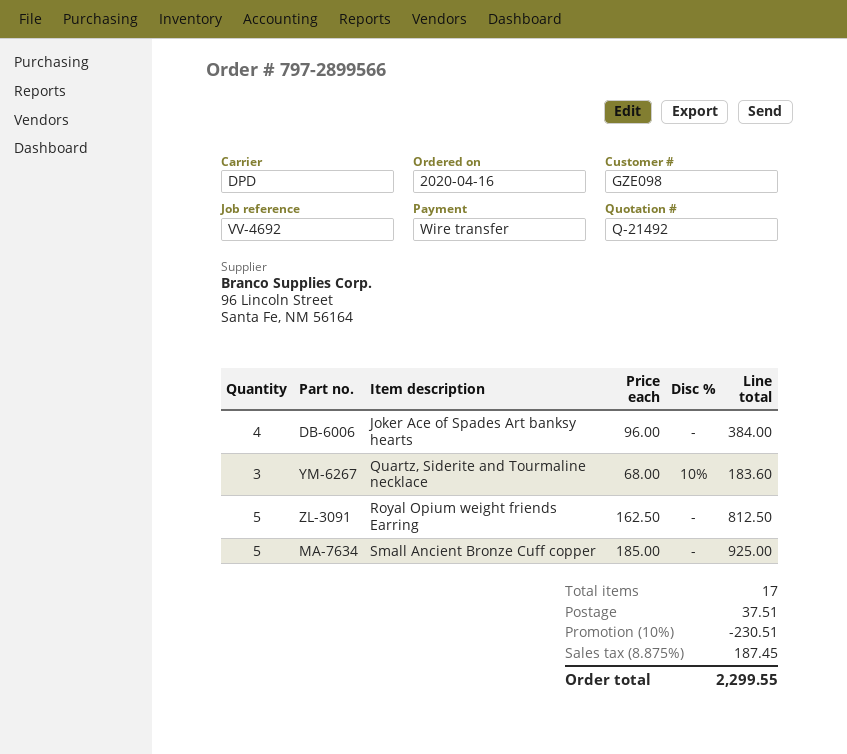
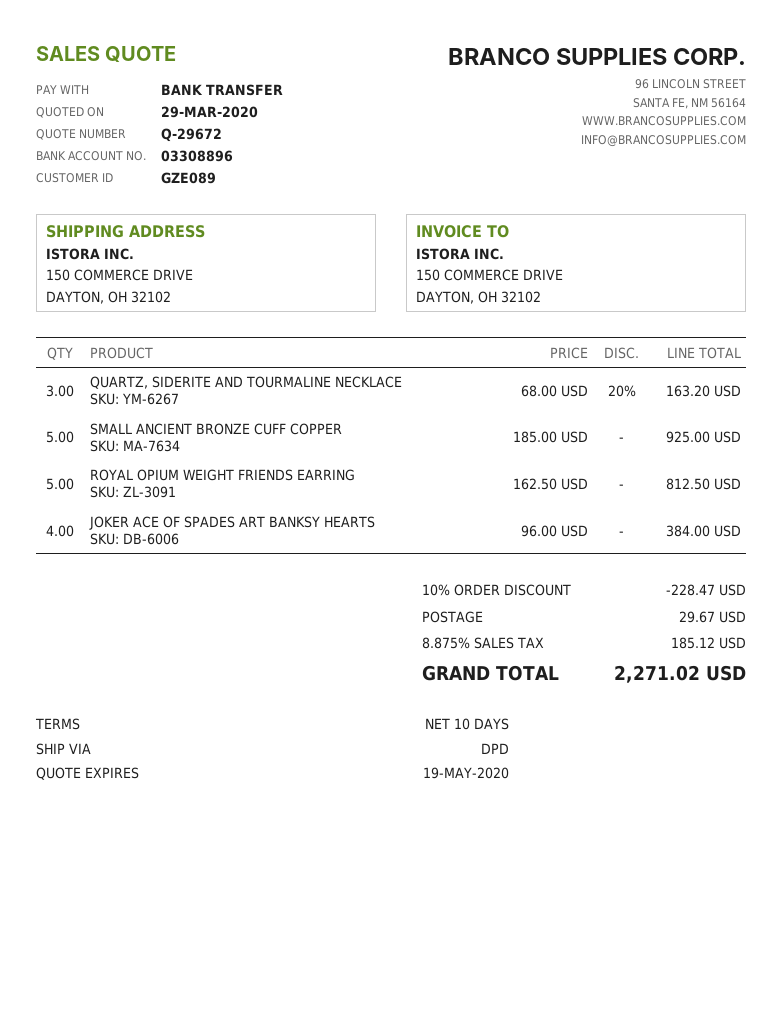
quote number: Q-21492 -> Q-29672
customer number: GZE098 -> GZE089
Quartz, Siderite and Tourmaline necklace: 3 x 68.00 - 10% = 183.60 -> 3 x 68.00 - 20% = 163.20
discount: 10% = 230.51 -> 10% = 228.47
shipping: 37.51 -> 29.67
tax: 8.875% = 187.45 -> 8.875% = 185.12
total: 2299.55 -> 2271.02

